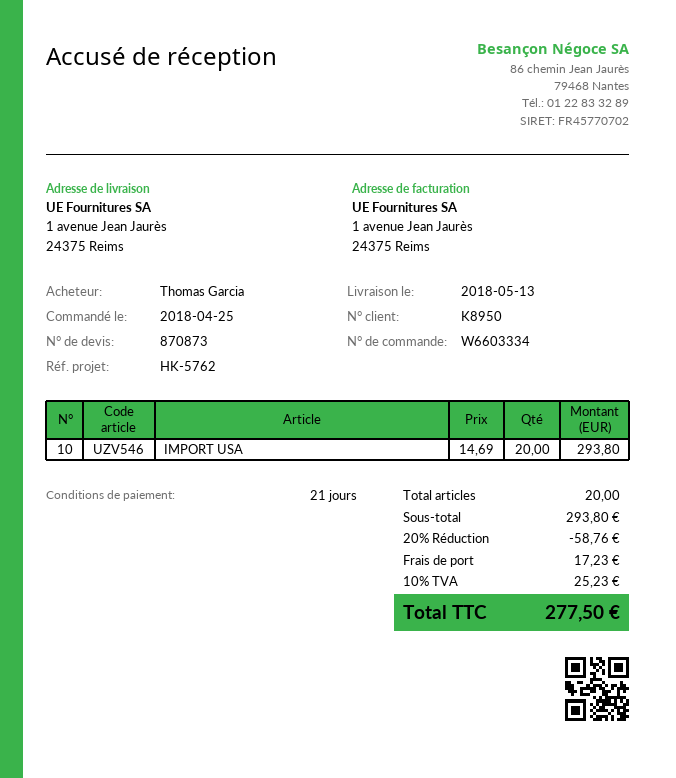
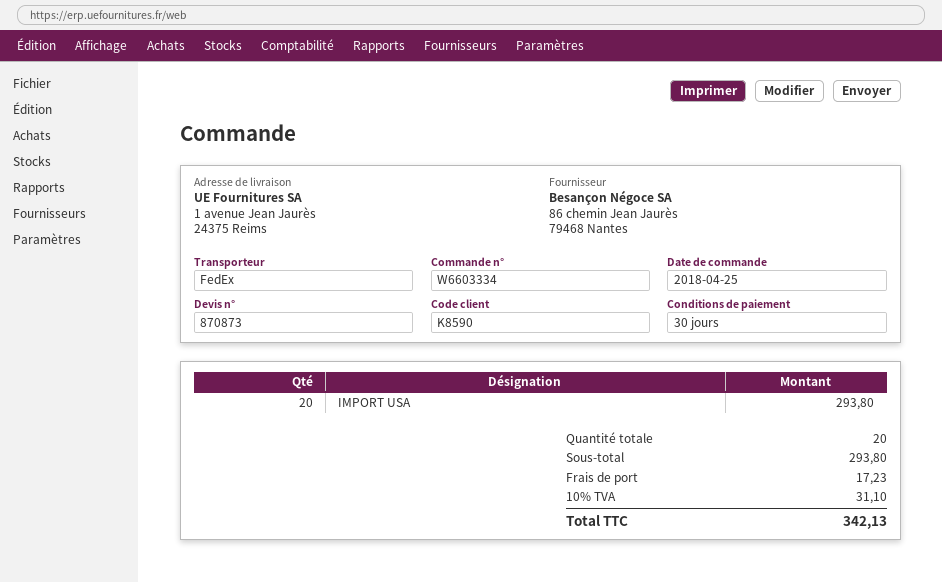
payment terms: 21 days -> 30 days
customer number: K8950 -> K8590
discount: 20% = 58.76 -> none
tax: 10% = 25.23 -> 10% = 31.10
total: 277.50 -> 342.13

